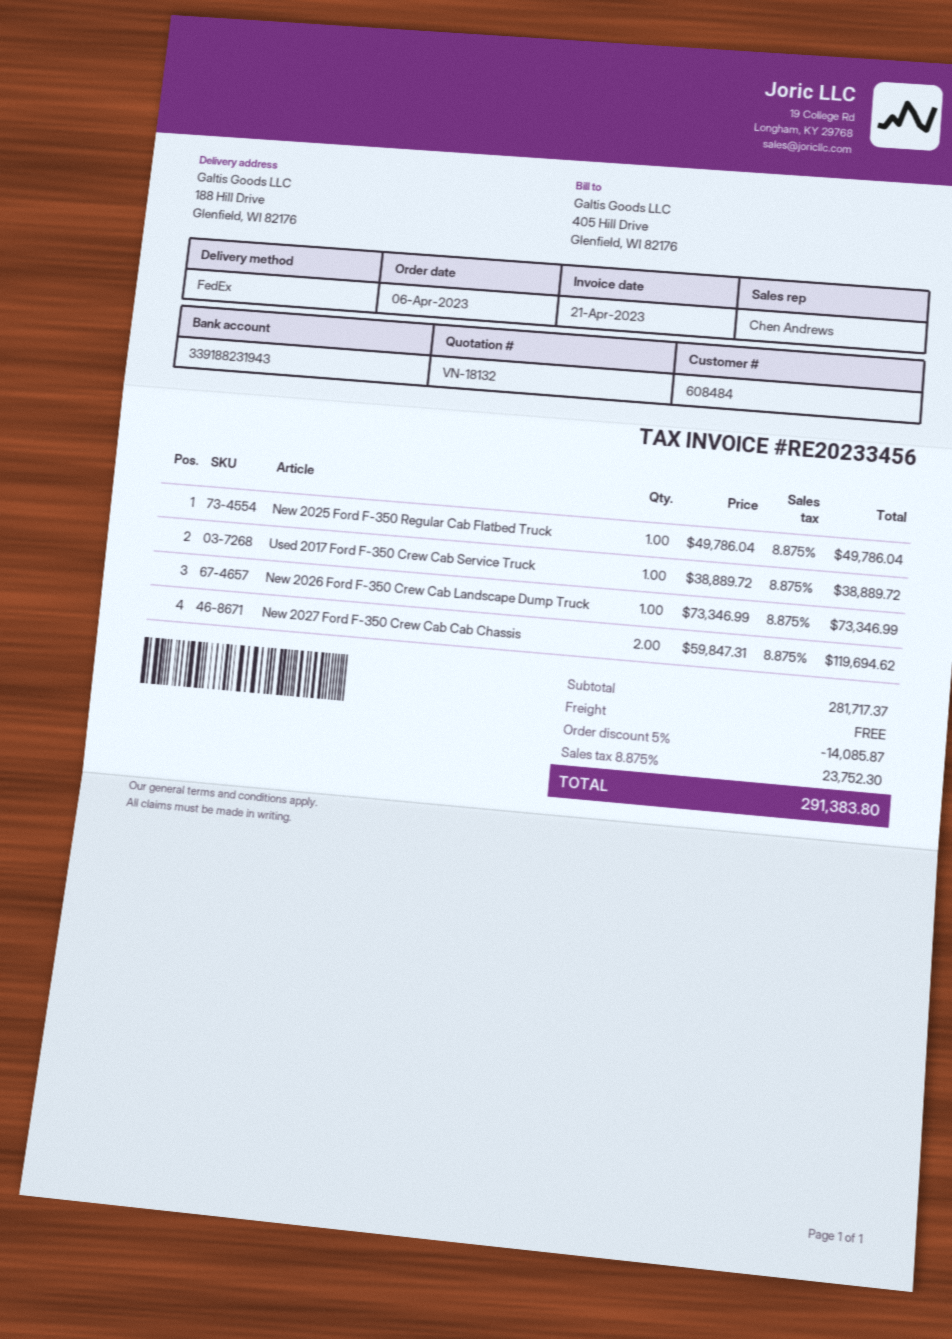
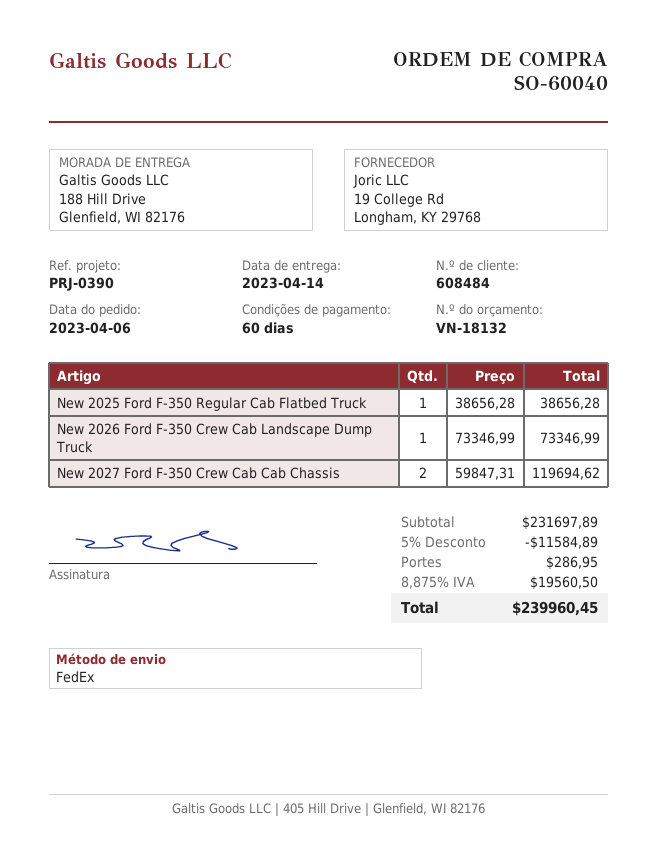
New 2025 Ford F-350 Regular Cab Flatbed Truck: 1 x 49786.04 = 49786.04 -> 1 x 38656.28 = 38656.28
Used 2017 Ford F-350 Crew Cab Service Truck: 1 x 38889.72 = 38889.72 -> none
subtotal: 281717.37 -> 231697.89
discount: 5% = 14085.87 -> 5% = 11584.89
shipping: 0.00 -> 286.95
tax: 8.875% = 23752.30 -> 8.875% = 19560.50
total: 291383.80 -> 239960.45

